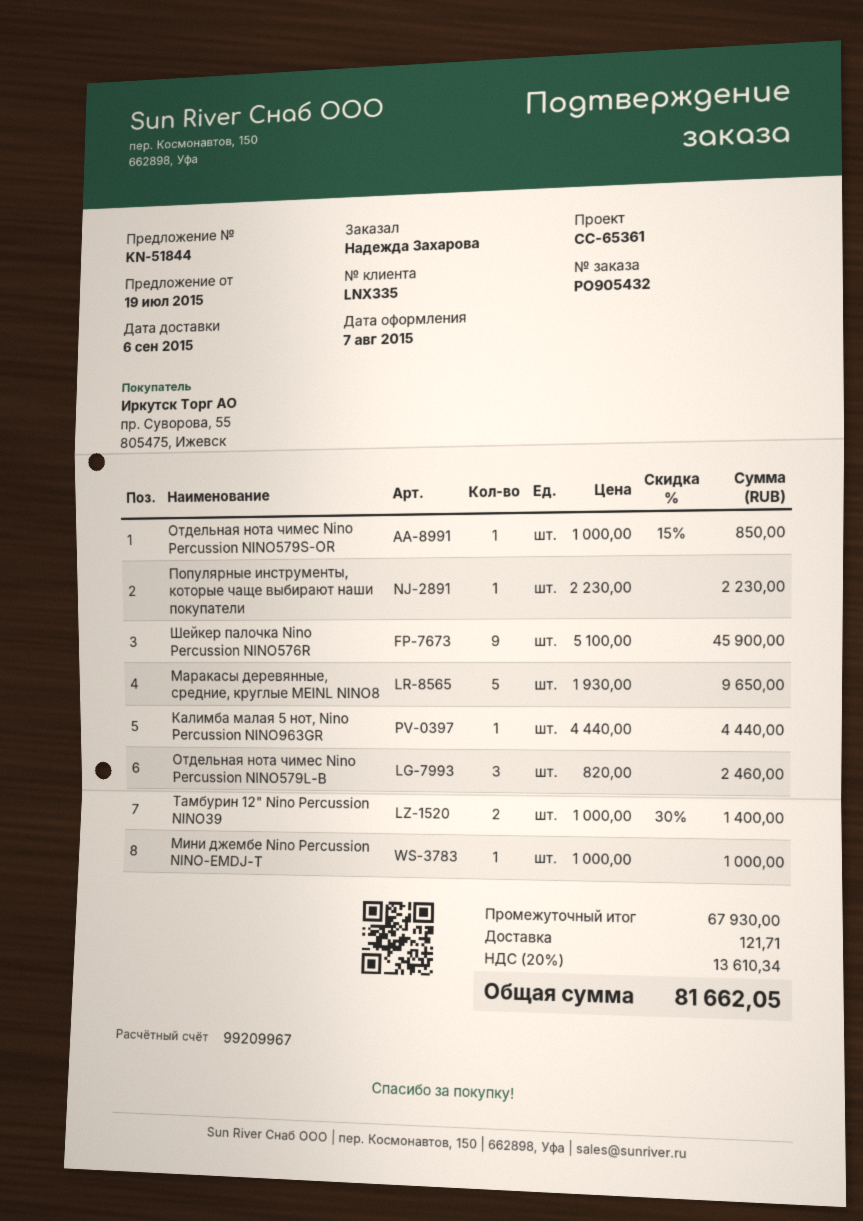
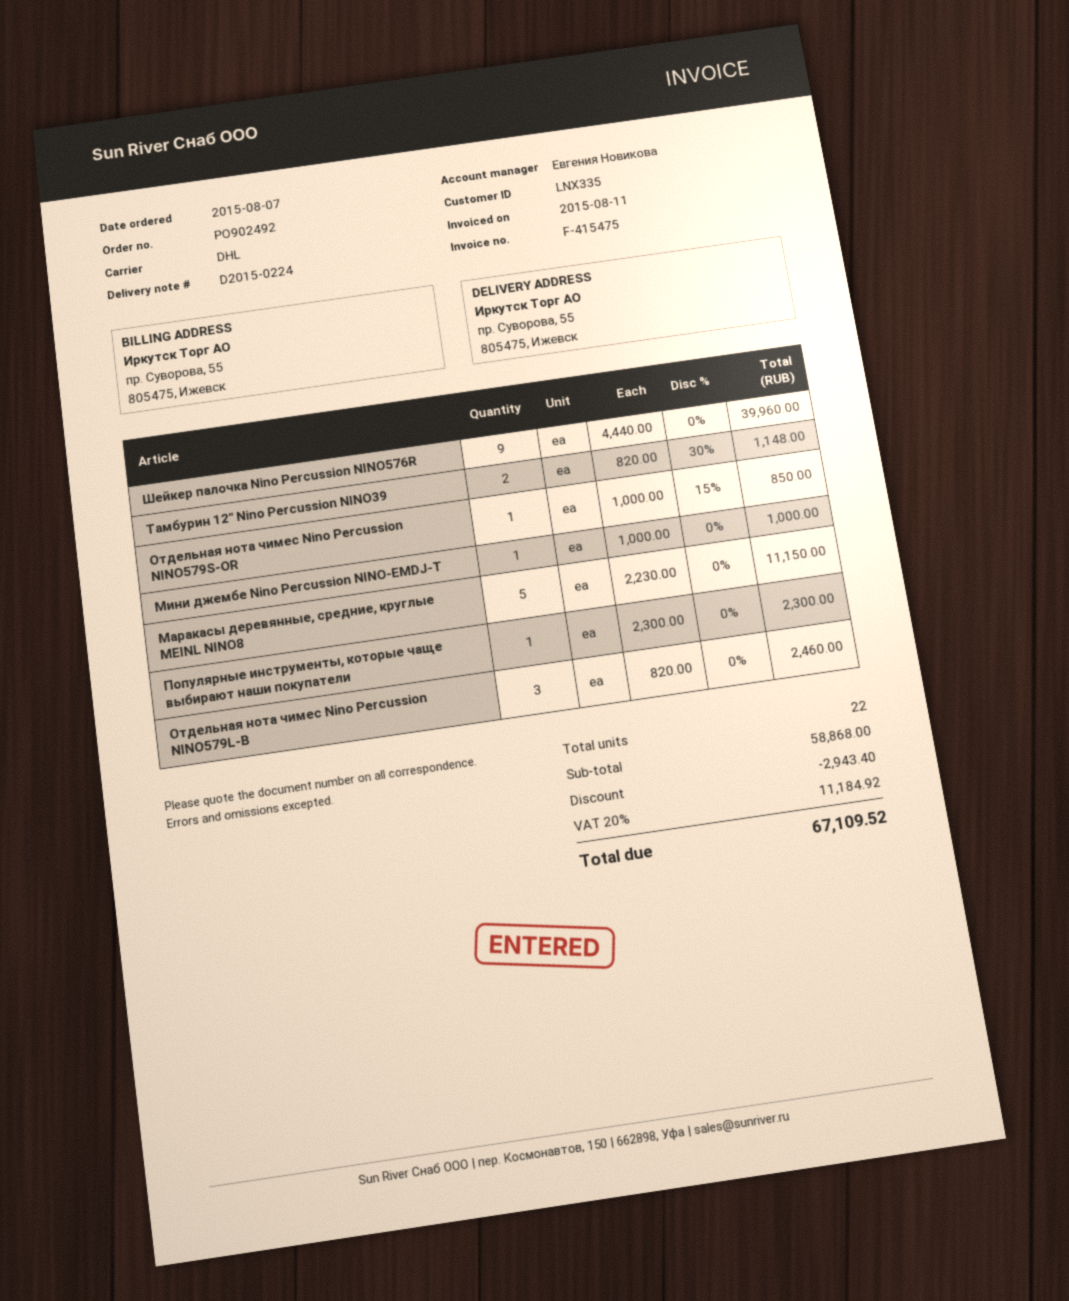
order number: PO905432 -> PO902492
Популярные инструменты, которые чаще выбирают наши покупатели: 1 x 2230.00 = 2230.00 -> 1 x 2300.00 = 2300.00
Шейкер палочка Nino Percussion NINO576R: 9 x 5100.00 = 45900.00 -> 9 x 4440.00 = 39960.00
Маракасы деревянные, средние, круглые MEINL NINO8: 5 x 1930.00 = 9650.00 -> 5 x 2230.00 = 11150.00
Калимба малая 5 нот, Nino Percussion NINO963GR: 1 x 4440.00 = 4440.00 -> none
Тамбурин 12" Nino Percussion NINO39: 2 x 1000.00 - 30% = 1400.00 -> 2 x 820.00 - 30% = 1148.00
subtotal: 67930.00 -> 58868.00
discount: none -> 2943.40
shipping: 121.71 -> none
tax: 20% = 13610.34 -> 20% = 11184.92
total: 81662.05 -> 67109.52

